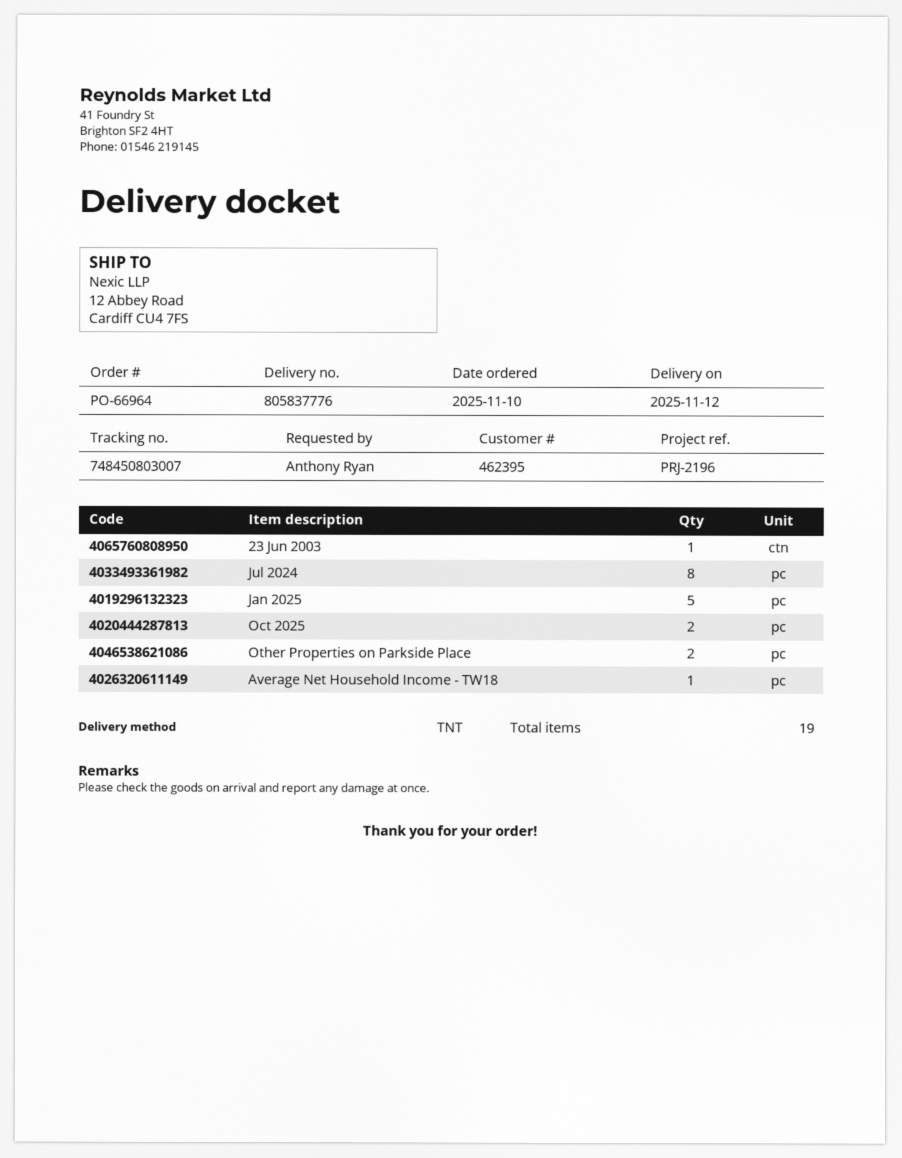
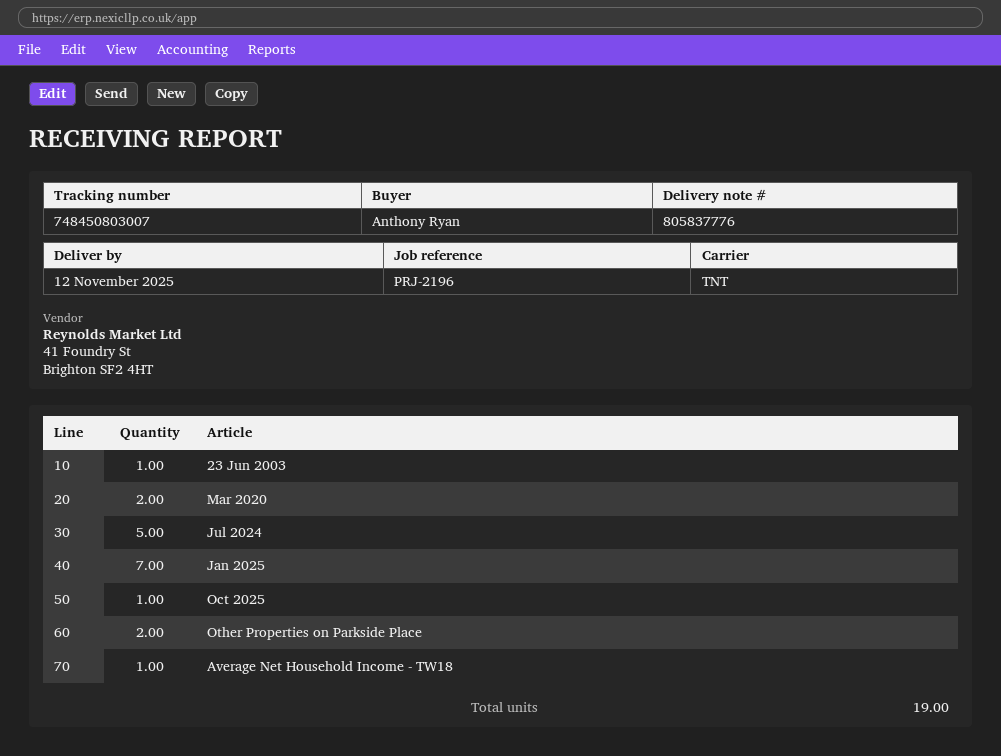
Jul 2024: 8 -> 5
Jan 2025: 5 -> 7
Oct 2025: 2 -> 1
Mar 2020: none -> 2

